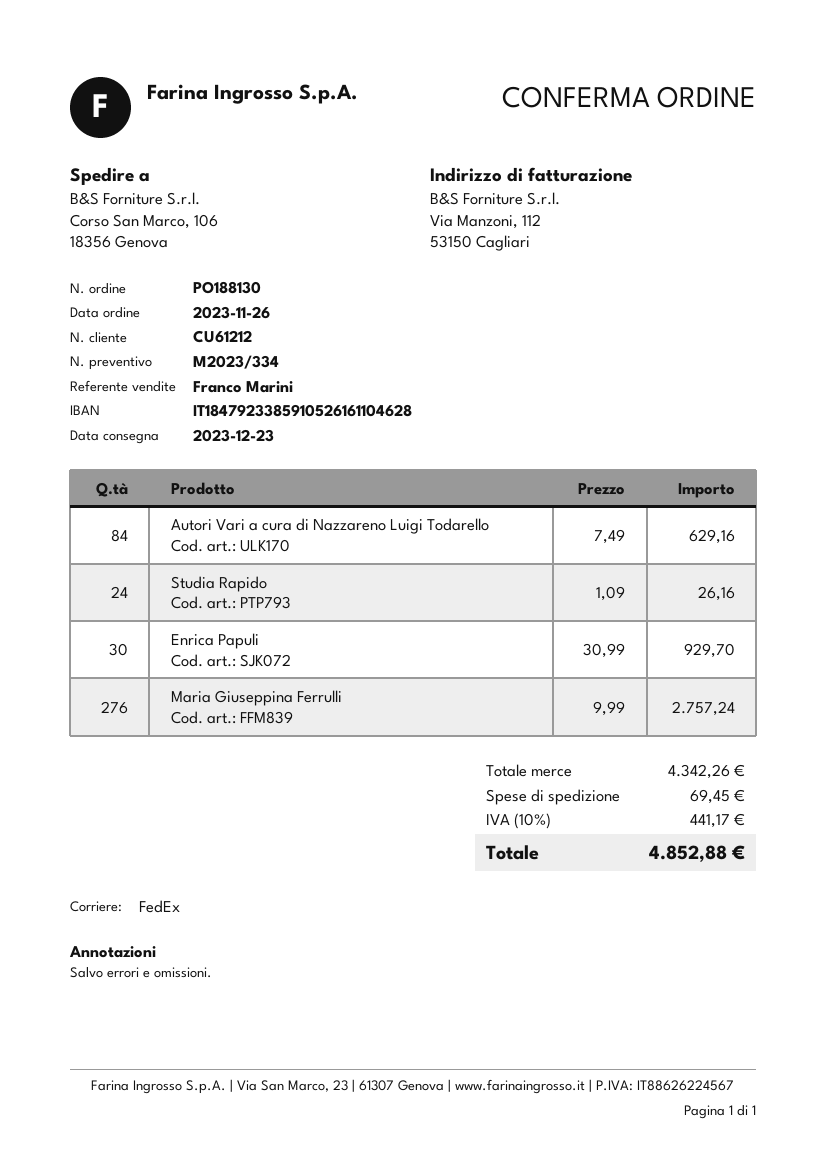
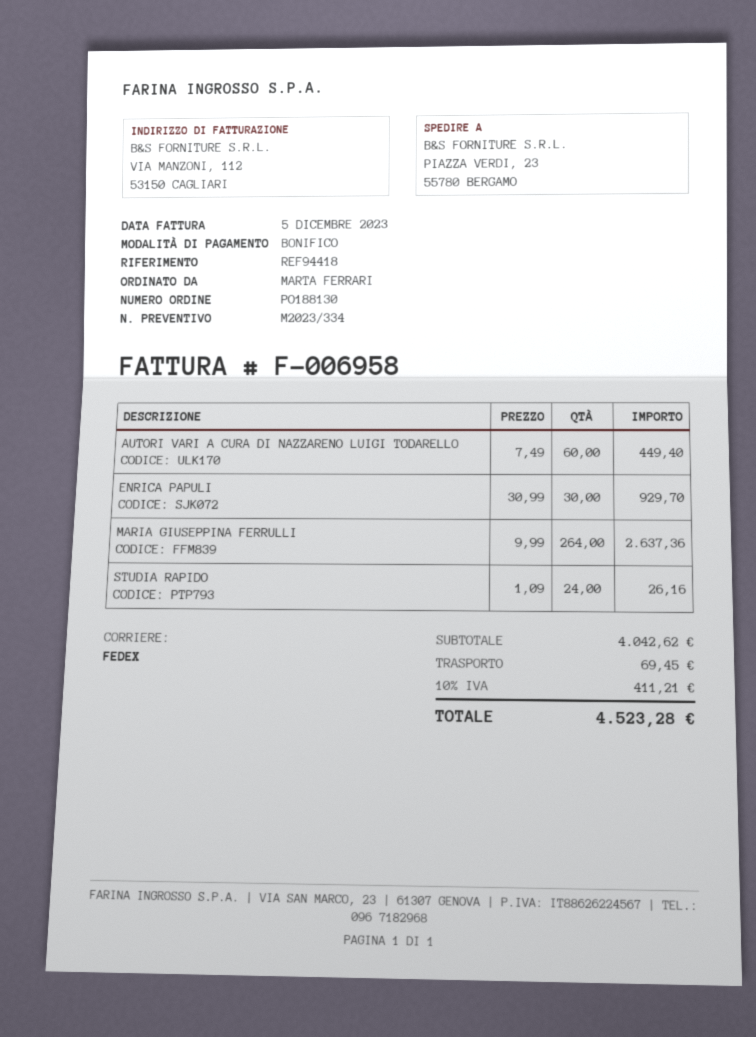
ship to: Corso San Marco, 106, 18356 Genova -> PIAZZA VERDI, 23, 55780 BERGAMO
Autori Vari a cura di Nazzareno Luigi Todarello: 84 x 7.49 = 629.16 -> 60 x 7.49 = 449.40
Maria Giuseppina Ferrulli: 276 x 9.99 = 2757.24 -> 264 x 9.99 = 2637.36
subtotal: 4342.26 -> 4042.62
tax: 10% = 441.17 -> 10% = 411.21
total: 4852.88 -> 4523.28

